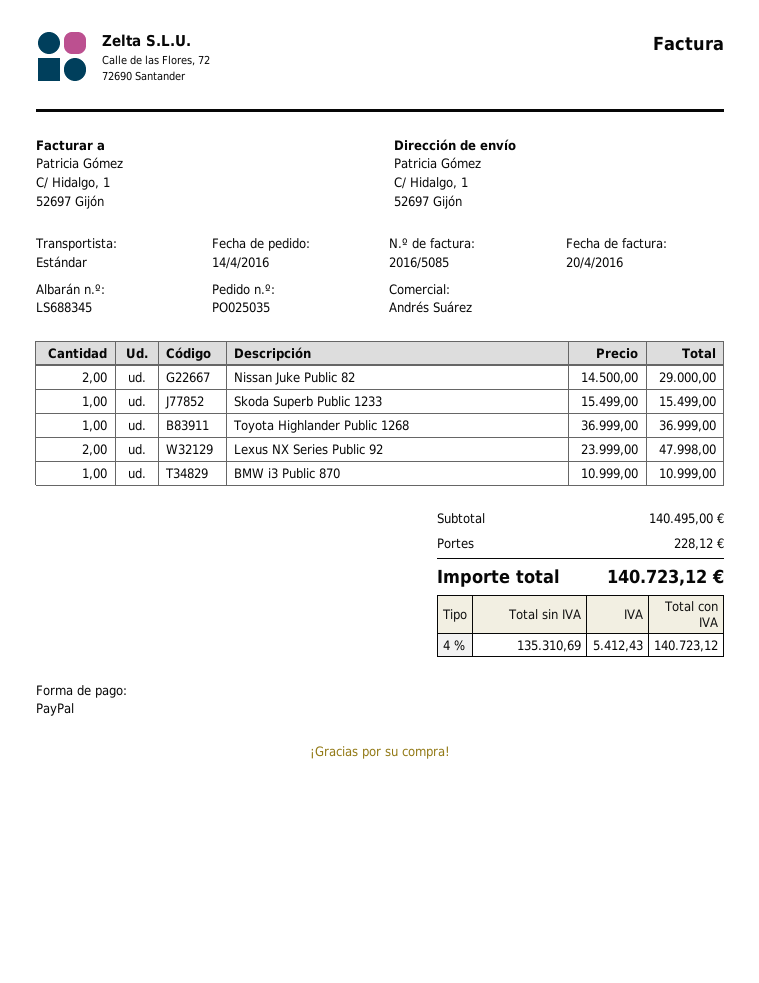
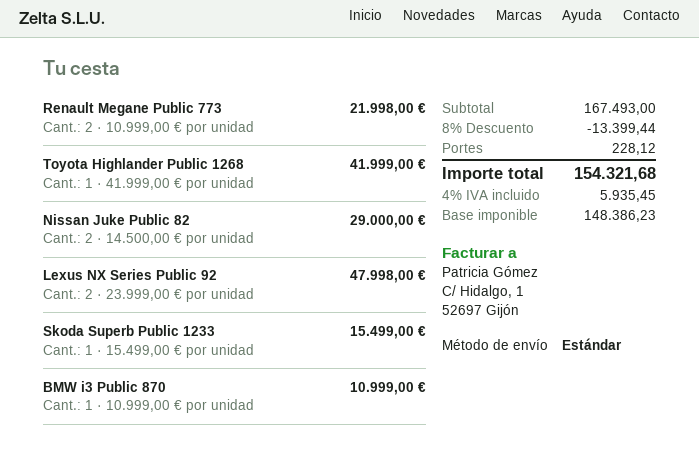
Toyota Highlander Public 1268: 1 x 36999.00 = 36999.00 -> 1 x 41999.00 = 41999.00
Renault Megane Public 773: none -> 2 x 10999.00 = 21998.00
subtotal: 140495.00 -> 167493.00
discount: none -> 8% = 13399.44
net: 135310.69 -> 148386.23
tax: 4% = 5412.43 -> 4% = 5935.45
total: 140723.12 -> 154321.68

